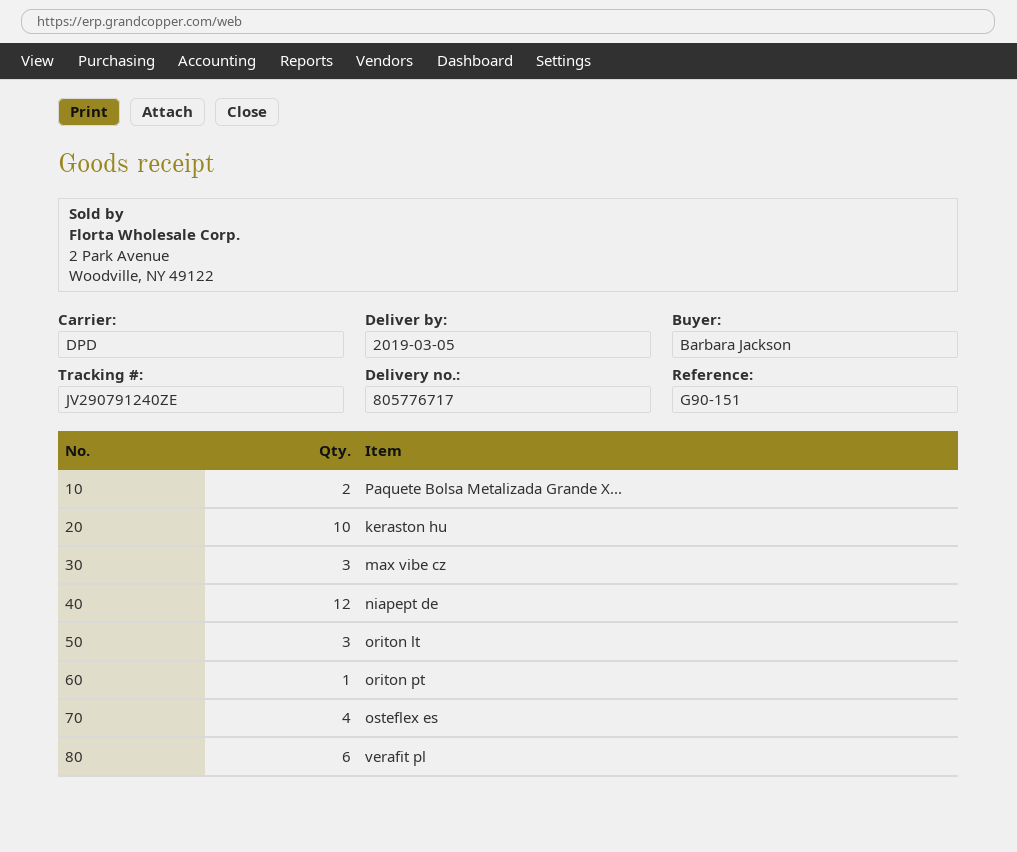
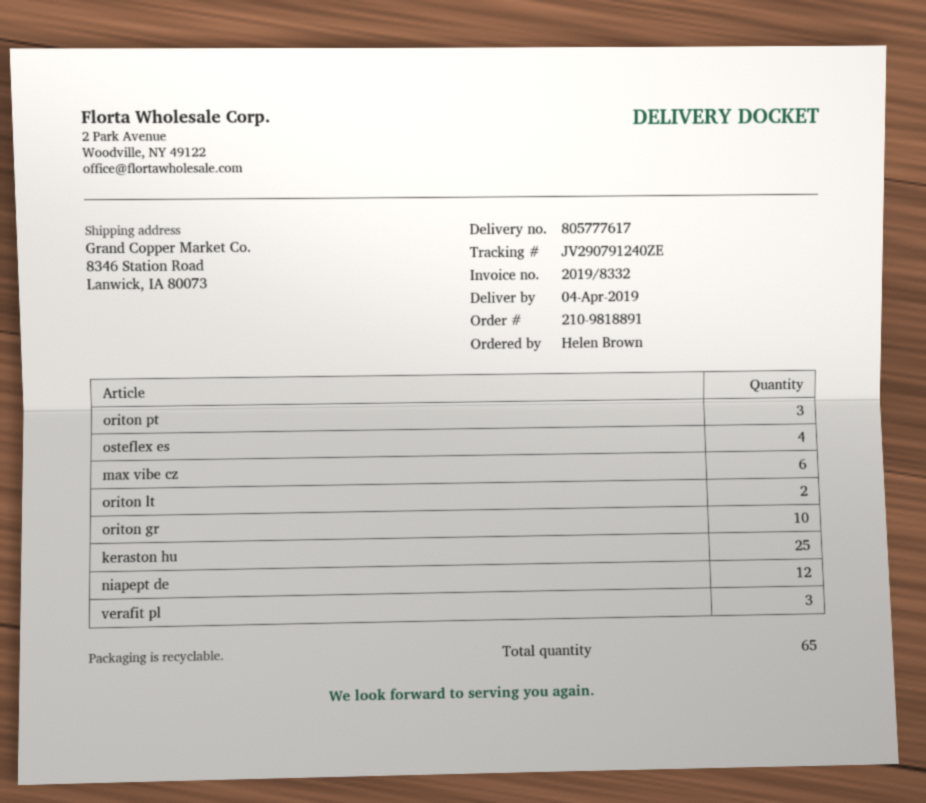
delivery note number: 805776717 -> 805777617
delivery date: 2019-03-05 -> 2019-04-04
ordered by: Barbara Jackson -> Helen Brown
Paquete Bolsa Metalizada Grande X...: 2 -> none
keraston hu: 10 -> 25
max vibe cz: 3 -> 6
oriton lt: 3 -> 2
oriton pt: 1 -> 3
verafit pl: 6 -> 3
oriton gr: none -> 10

